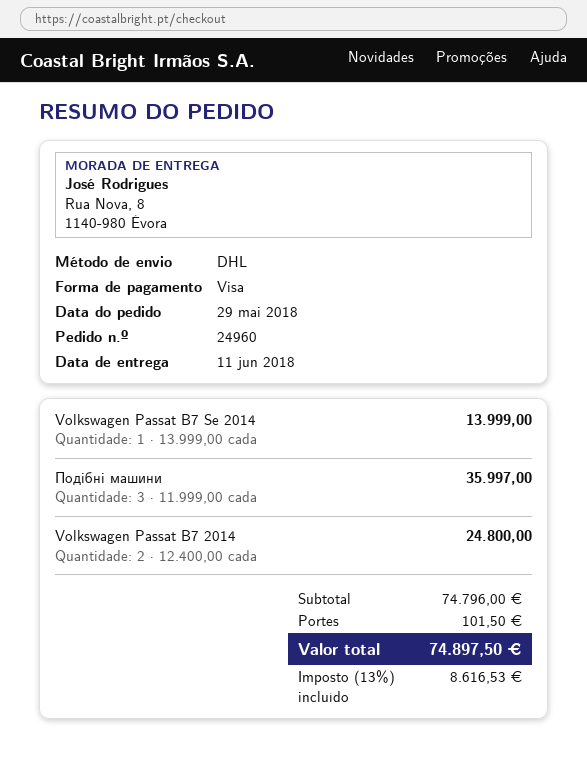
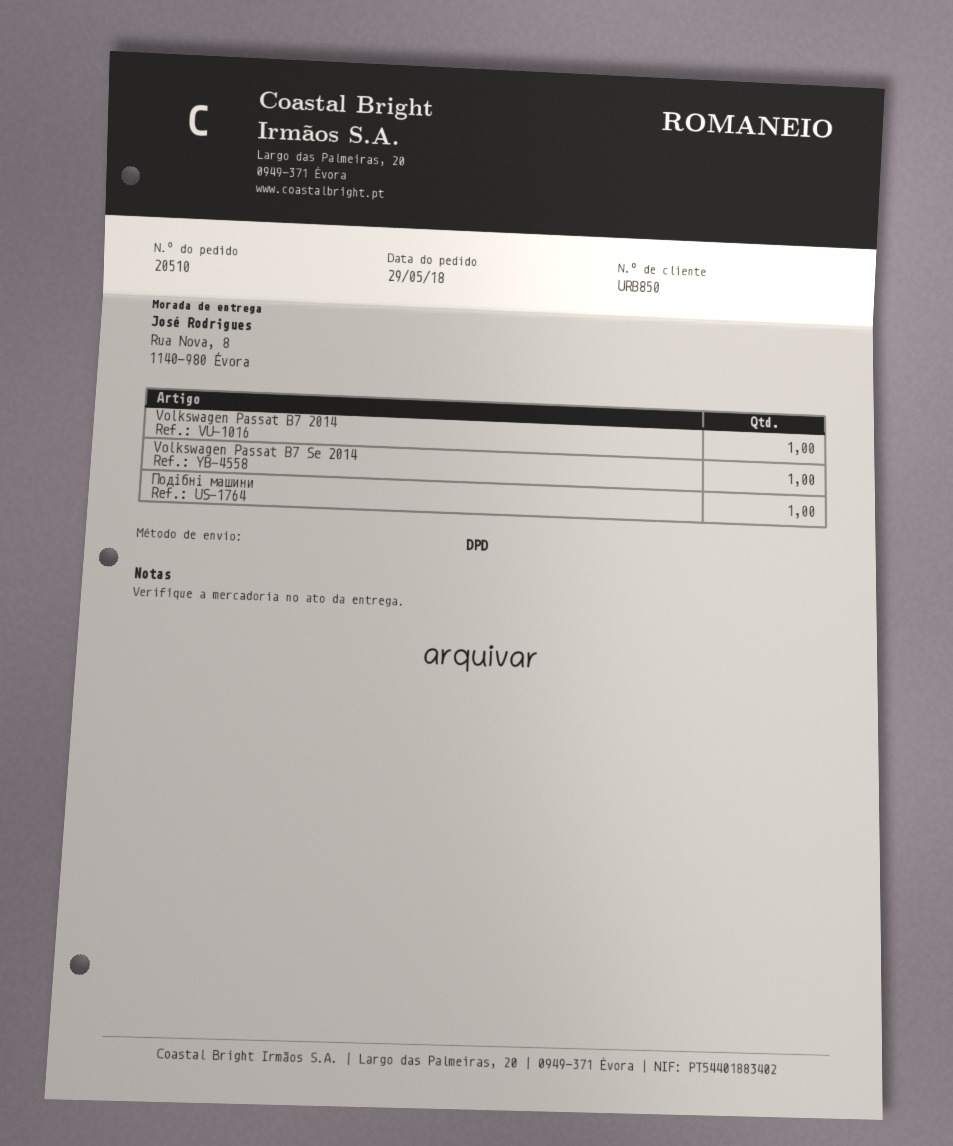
order number: 24960 -> 20510
shipping method: DHL -> DPD
Подібні машини: 3 -> 1
Volkswagen Passat B7 2014: 2 -> 1

